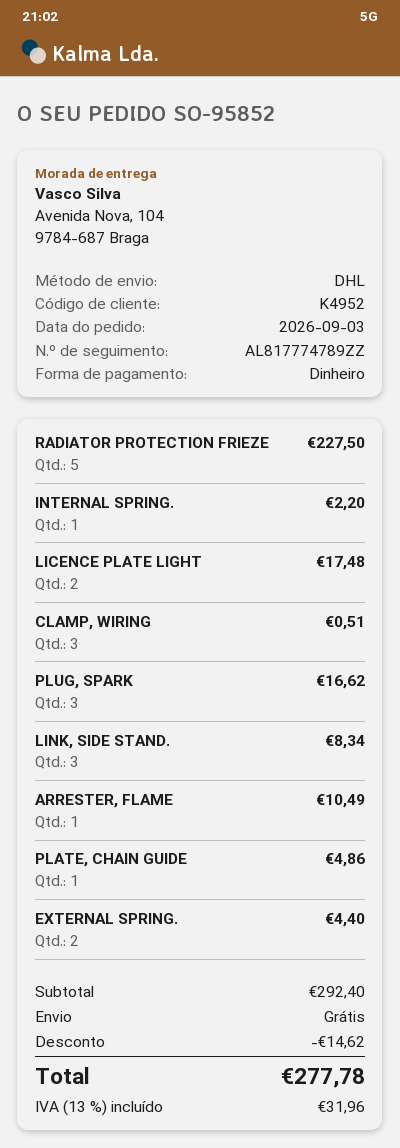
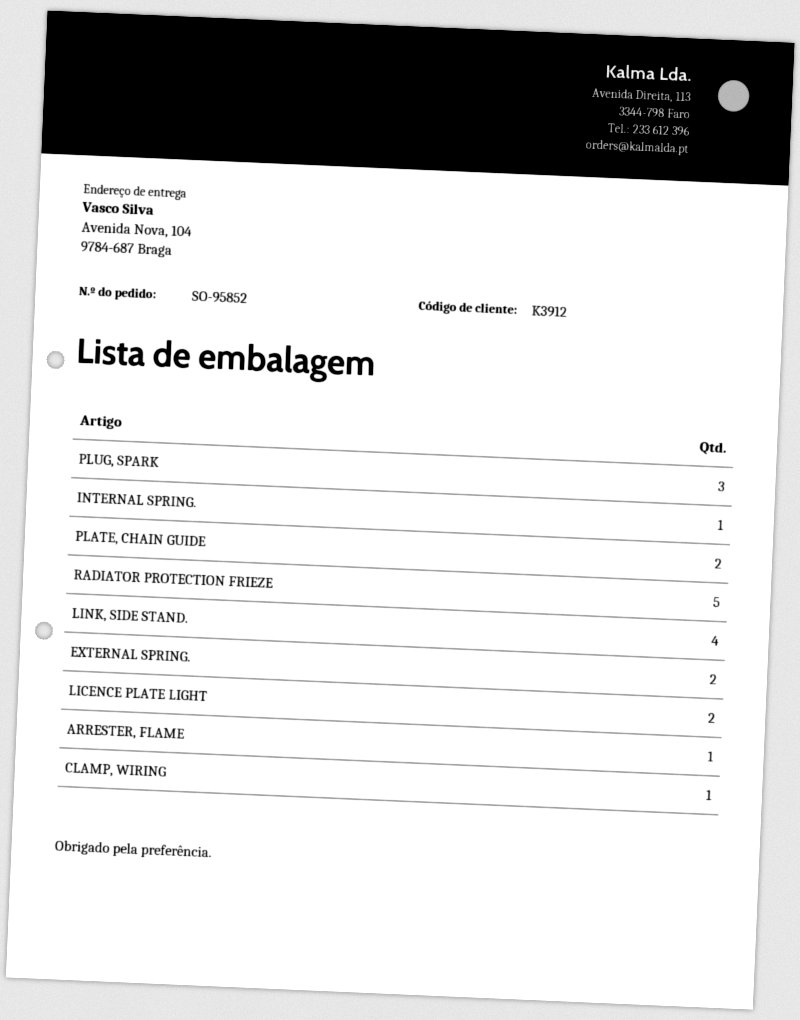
customer number: K4952 -> K3912
CLAMP, WIRING: 3 -> 1
LINK, SIDE STAND.: 3 -> 4
PLATE, CHAIN GUIDE: 1 -> 2

